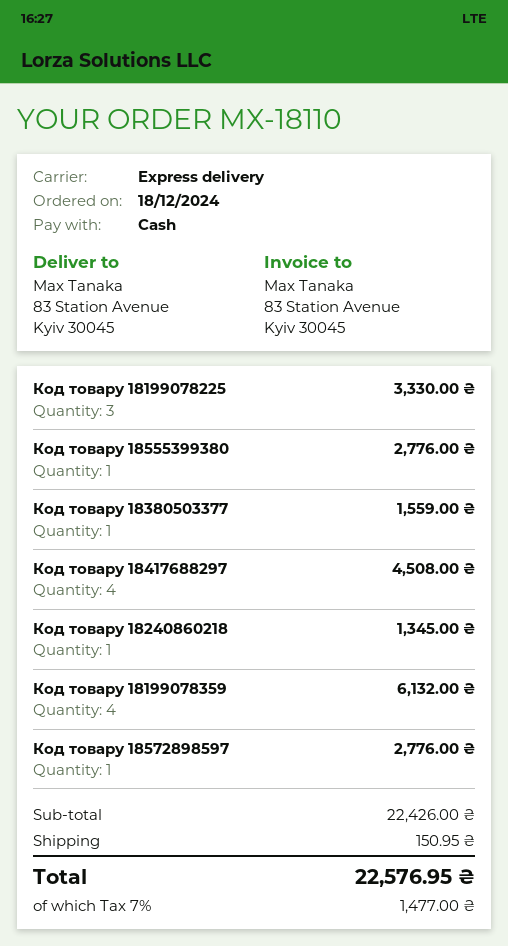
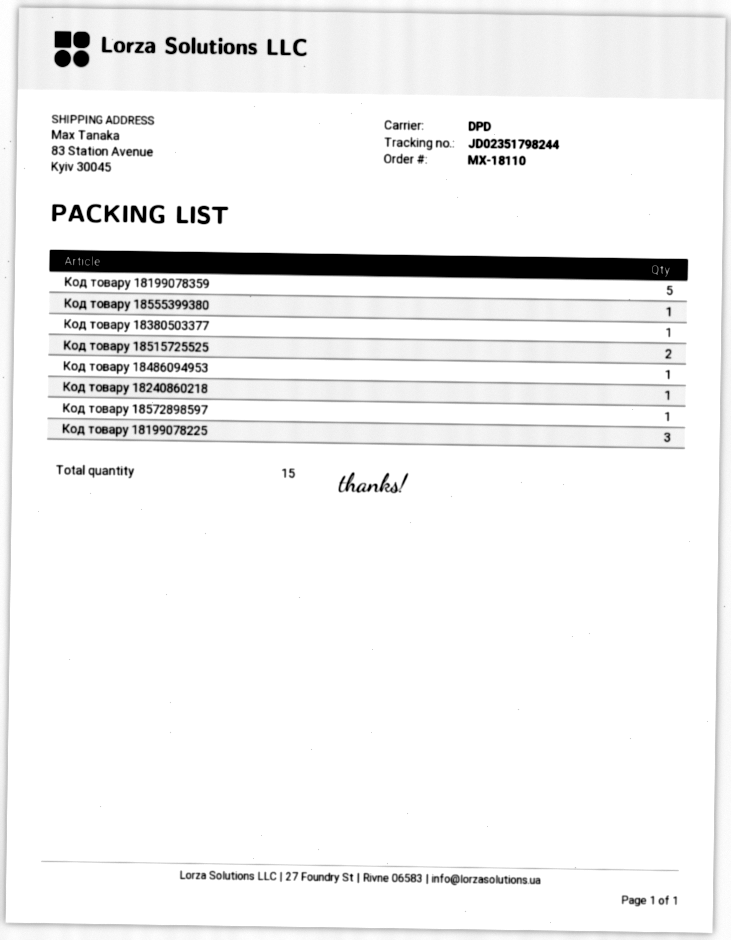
shipping method: express -> DPD
Код товару 18417688297: 4 -> none
Код товару 18199078359: 4 -> 5
Код товару 18515725525: none -> 2
Код товару 18486094953: none -> 1

